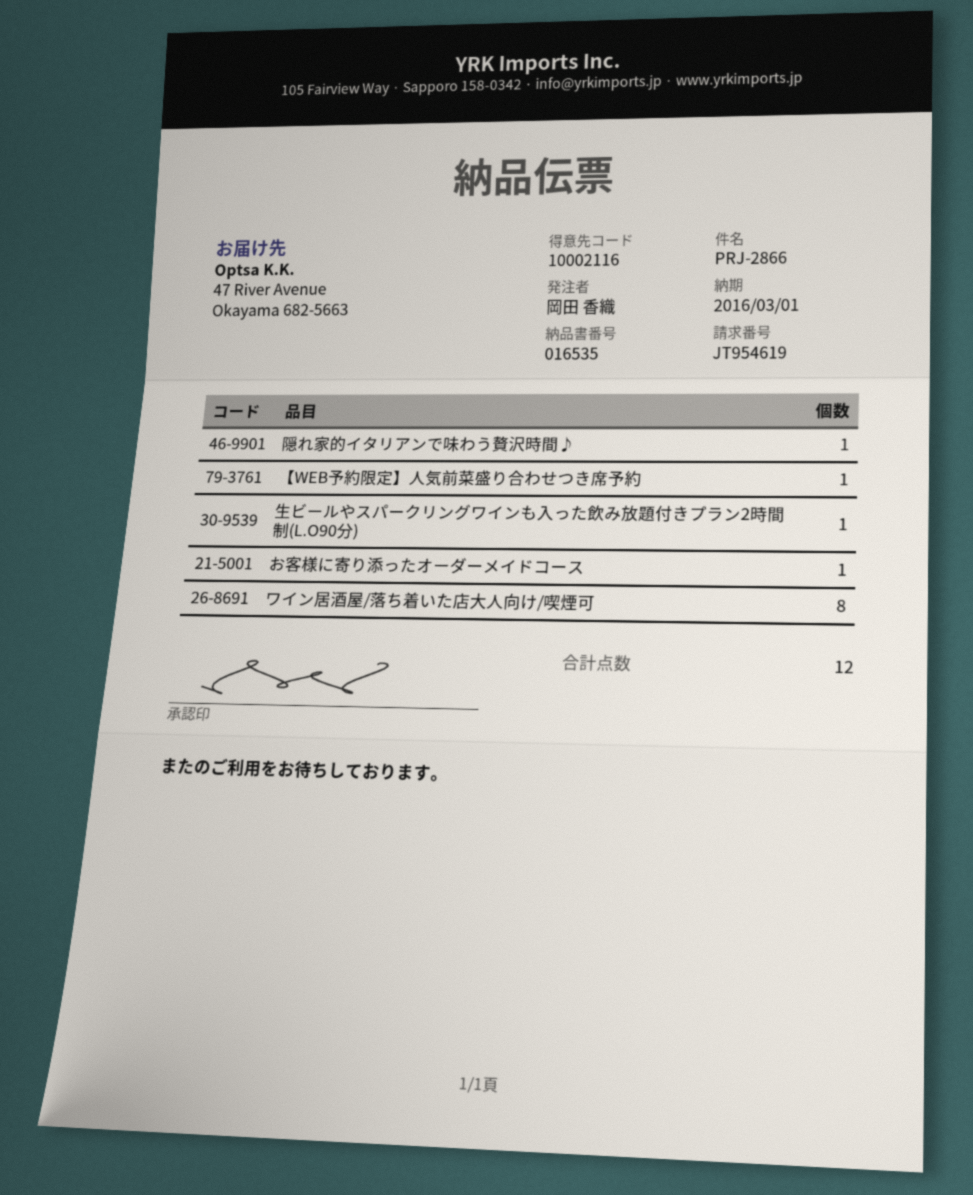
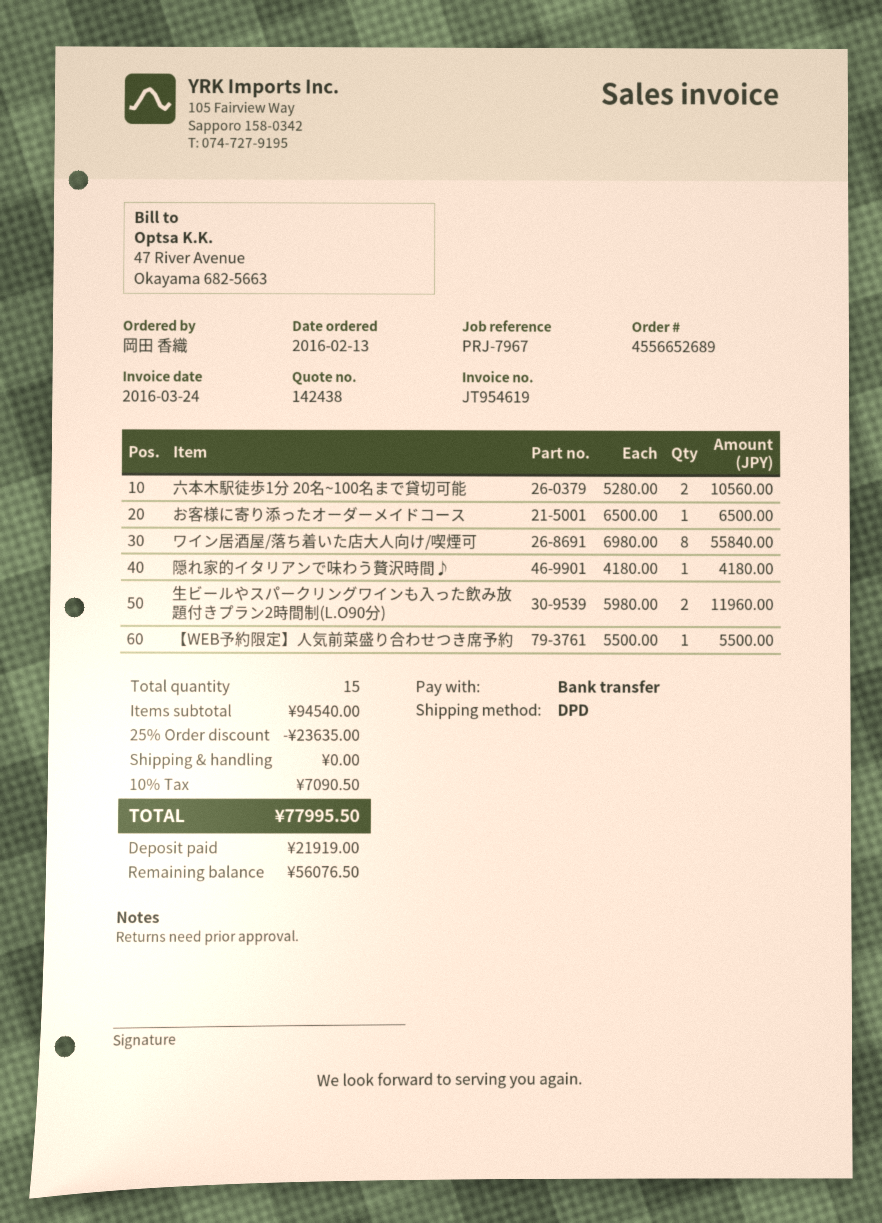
reference: PRJ-2866 -> PRJ-7967
生ビールやスパークリングワインも入った飲み放題付きプラン2時間制(L.O90分): 1 -> 2
六本木駅徒歩1分 20名~100名まで貸切可能: none -> 2
total quantity: 12 -> 15

